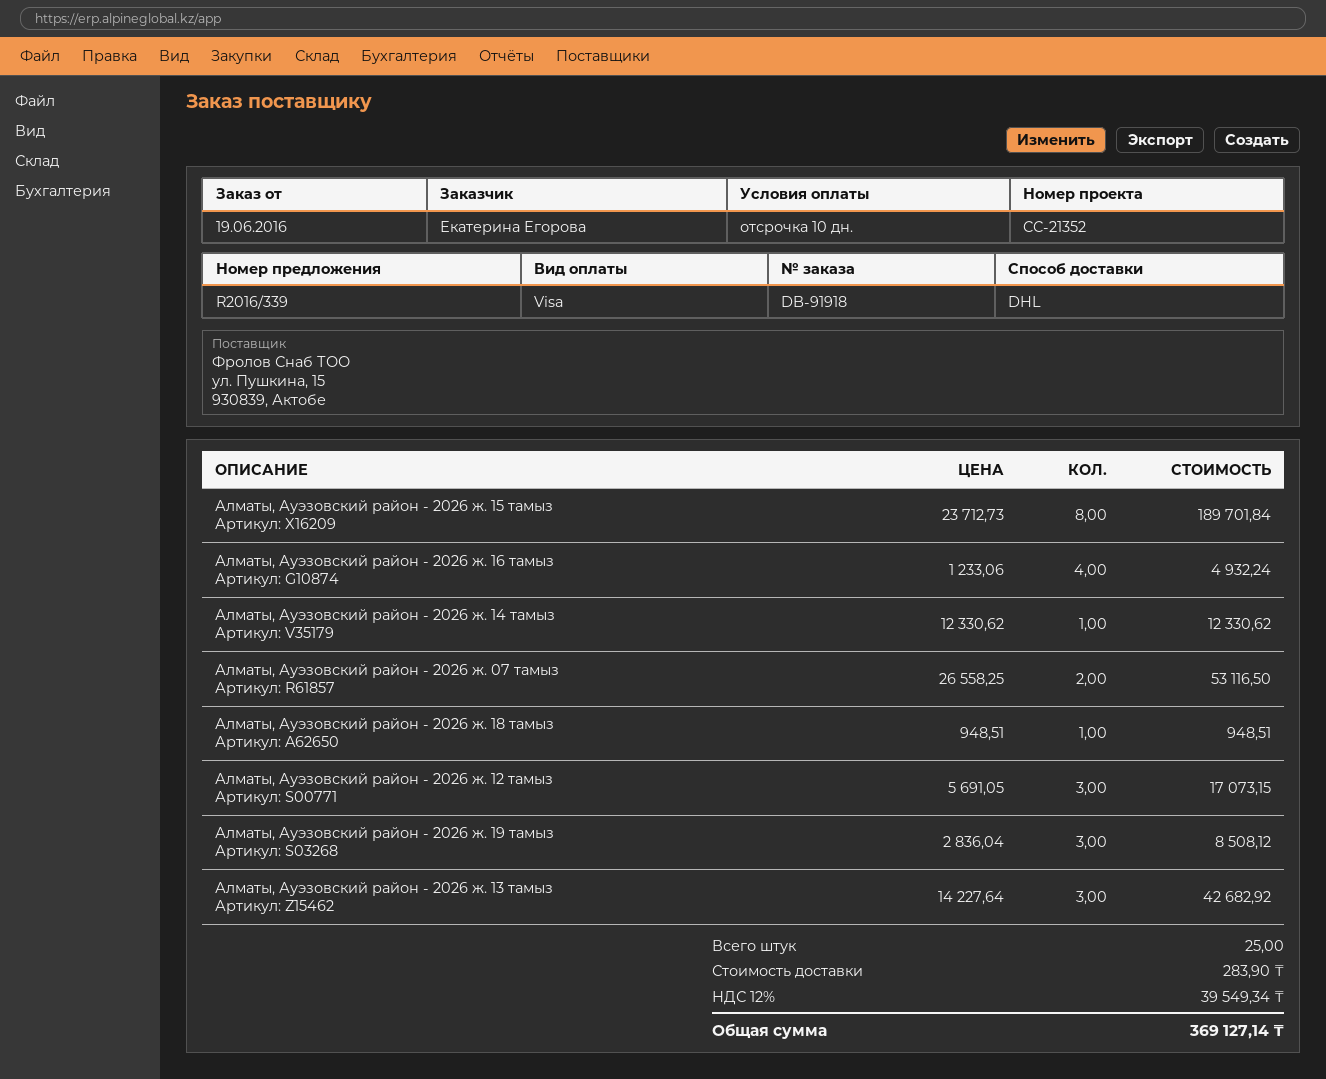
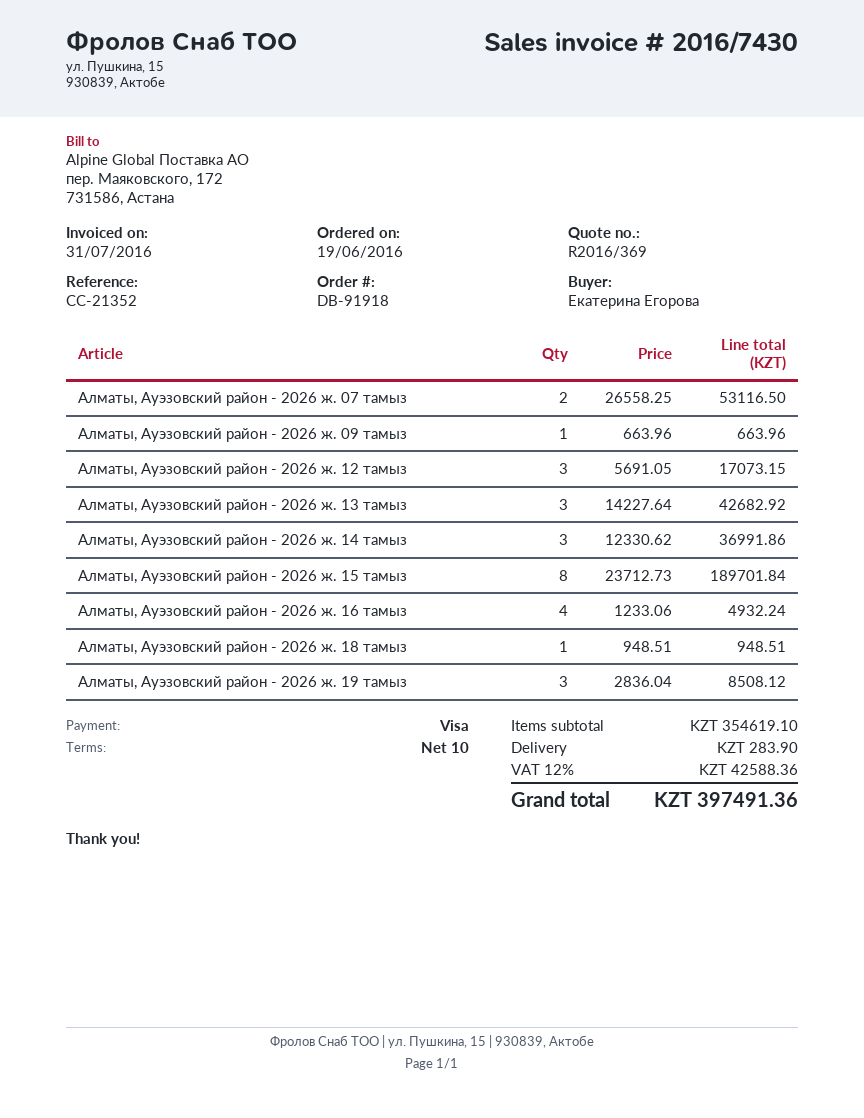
quote number: R2016/339 -> R2016/369
Алматы, Ауэзовский район - 2026 ж. 14 тамыз: 1 x 12330.62 = 12330.62 -> 3 x 12330.62 = 36991.86
Алматы, Ауэзовский район - 2026 ж. 09 тамыз: none -> 1 x 663.96 = 663.96
tax: 12% = 39549.34 -> 12% = 42588.36
total: 369127.14 -> 397491.36

